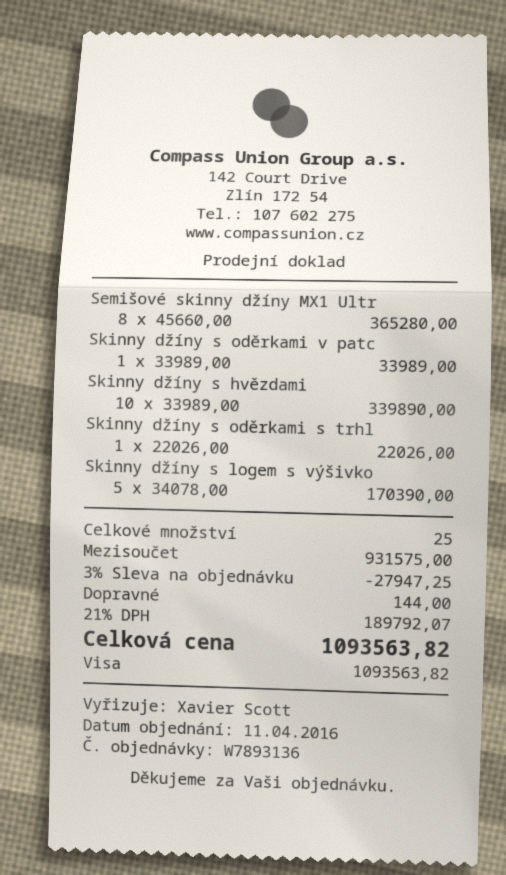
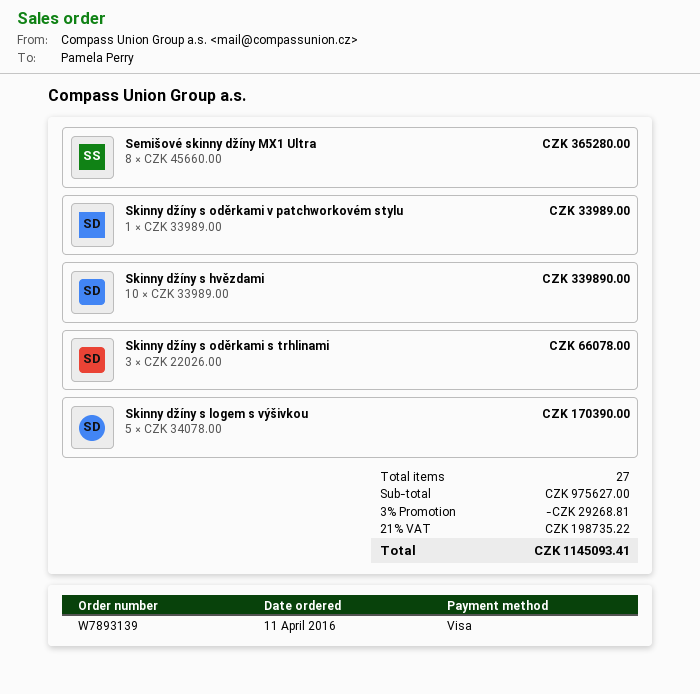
order number: W7893136 -> W7893139
Skinny džíny s oděrkami s trhl: 1 x 22026.00 = 22026.00 -> 3 x 22026.00 = 66078.00
total quantity: 25 -> 27
subtotal: 931575.00 -> 975627.00
discount: 3% = 27947.25 -> 3% = 29268.81
shipping: 144.00 -> none
tax: 21% = 189792.07 -> 21% = 198735.22
total: 1093563.82 -> 1145093.41

